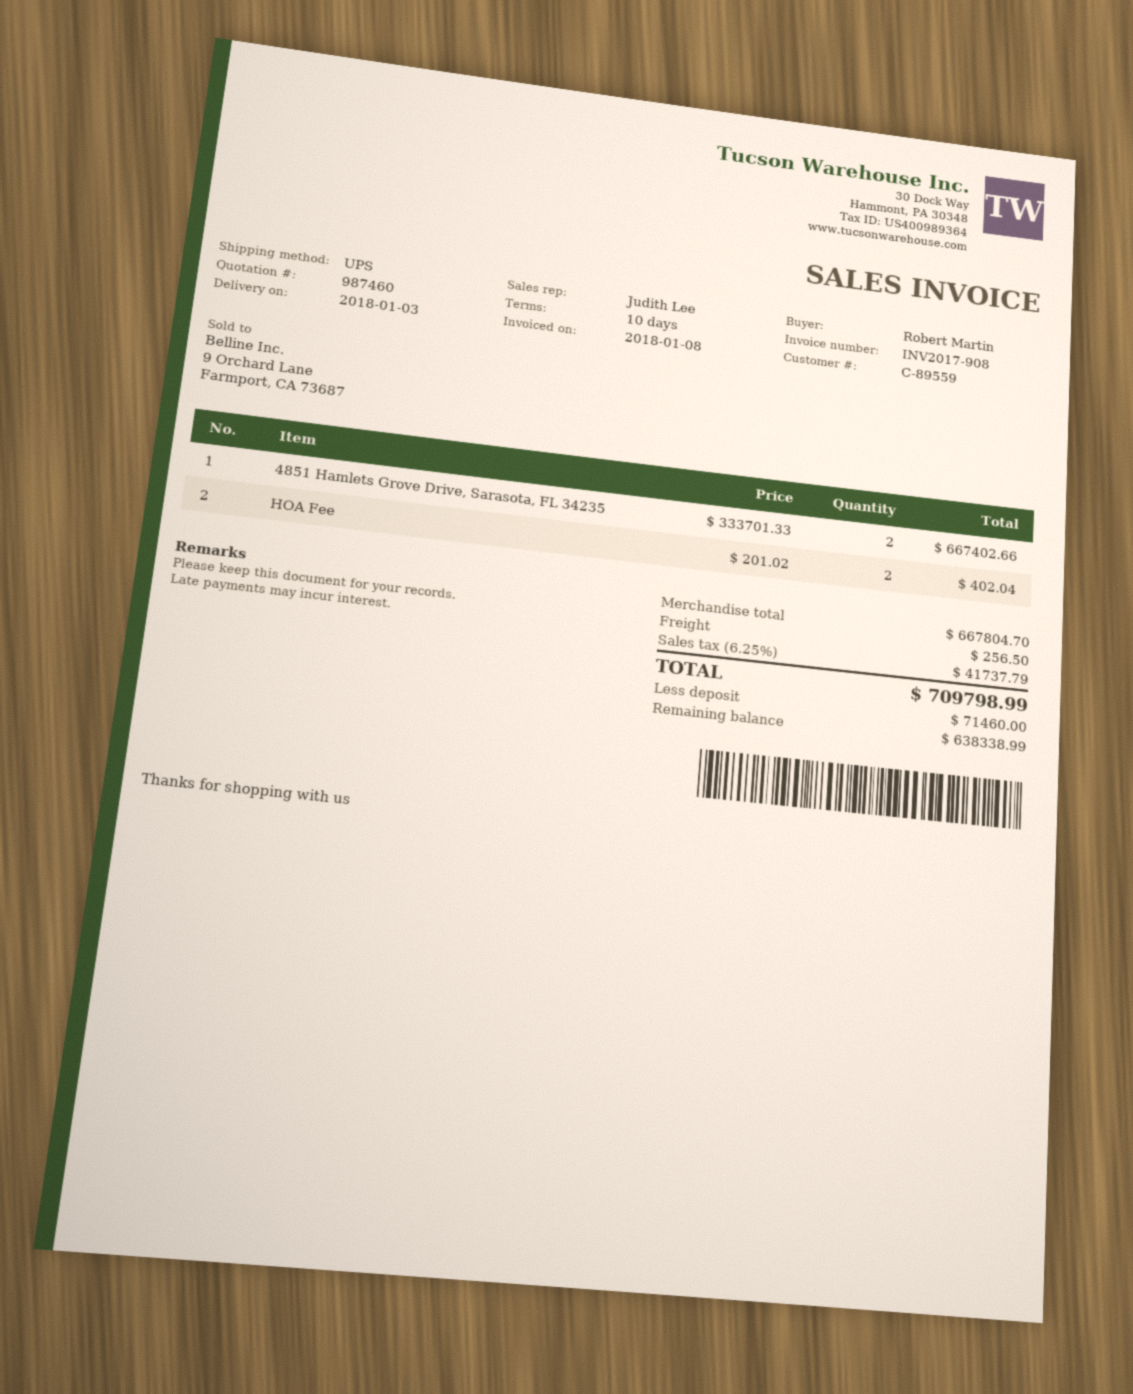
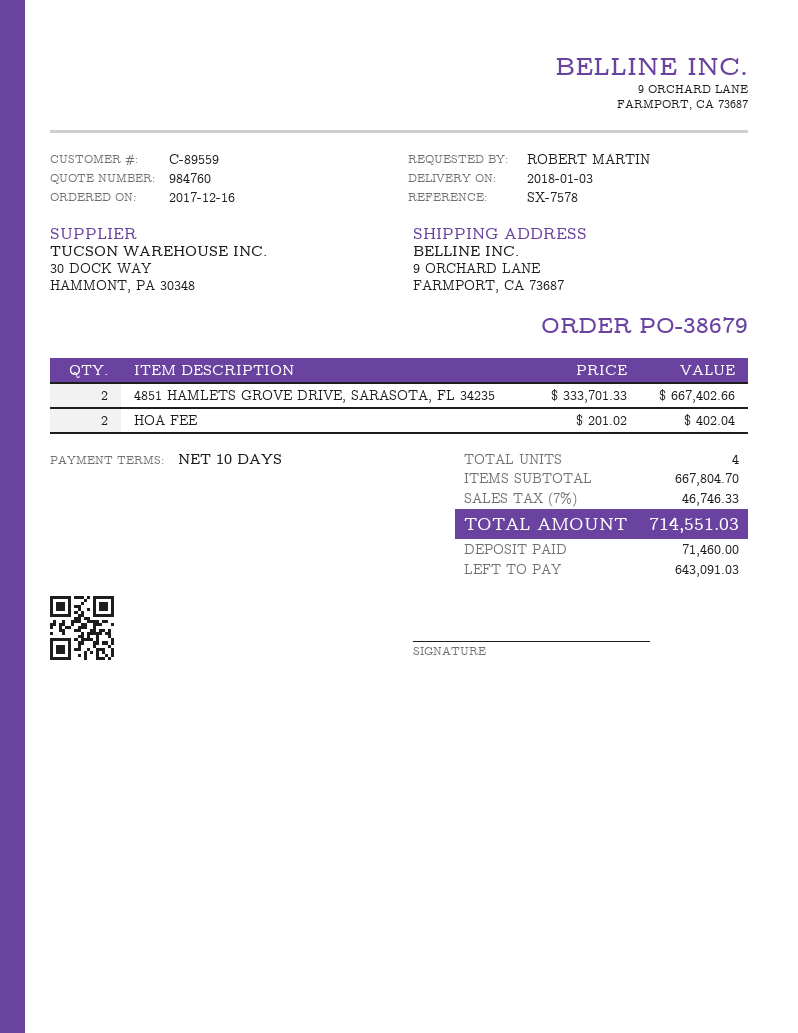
quote number: 987460 -> 984760
shipping: 256.50 -> none
tax: 6.25% = 41737.79 -> 7% = 46746.33
total: 709798.99 -> 714551.03
balance: 638338.99 -> 643091.03

